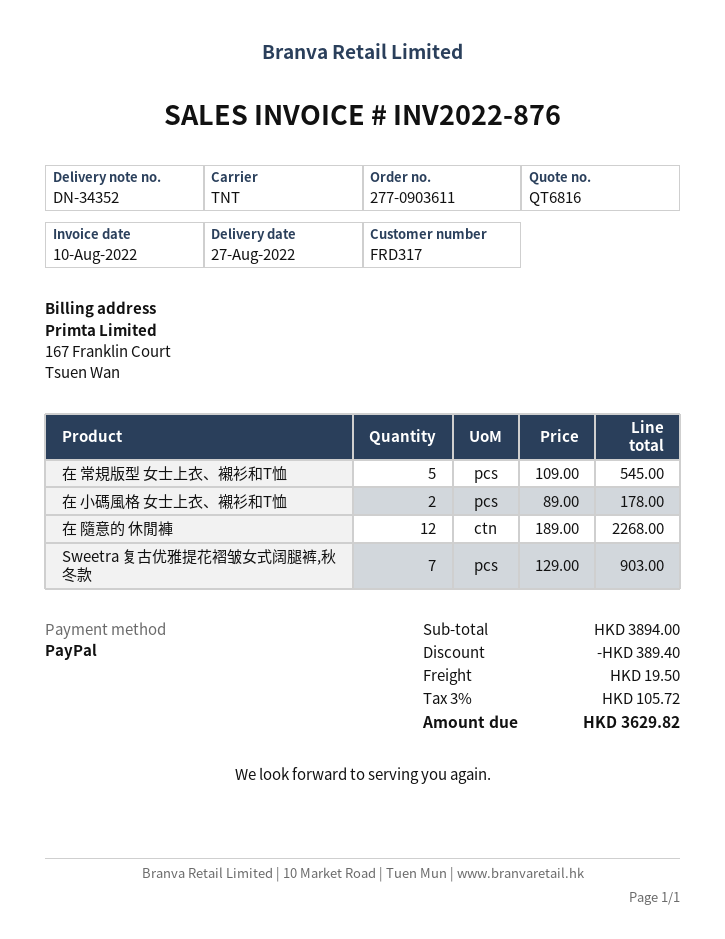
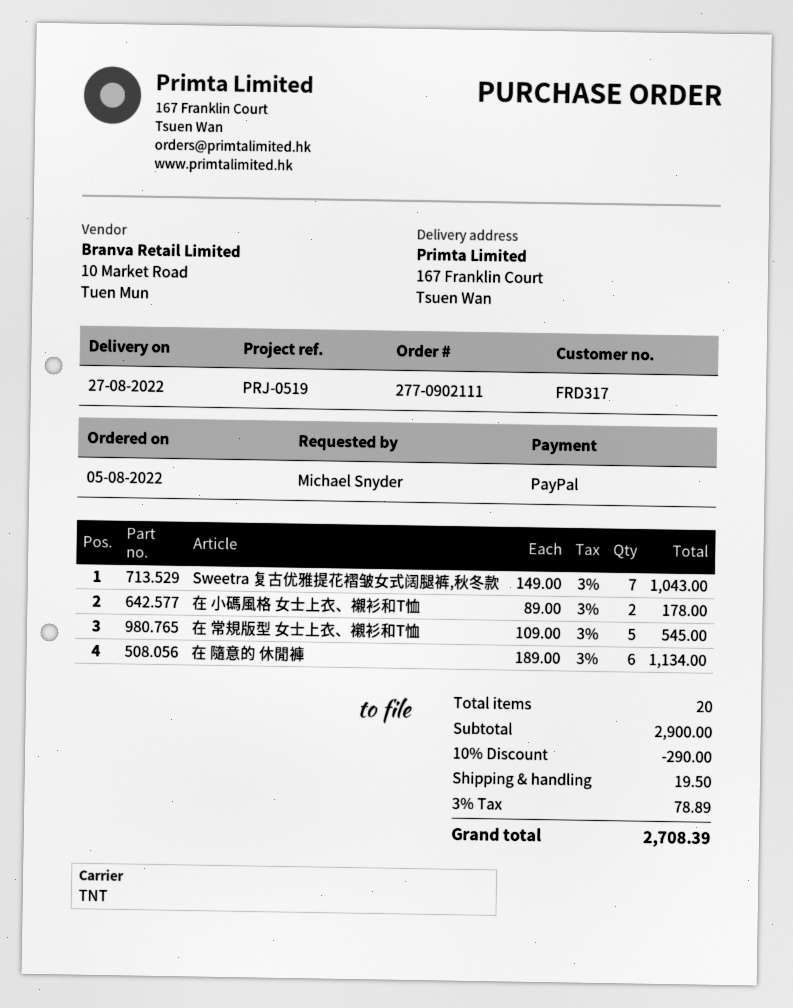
order number: 277-0903611 -> 277-0902111
在 隨意的 休閒褲: 12 x 189.00 = 2268.00 -> 6 x 189.00 = 1134.00
Sweetra 复古优雅提花褶皱女式阔腿裤,秋冬款: 7 x 129.00 = 903.00 -> 7 x 149.00 = 1043.00
subtotal: 3894.00 -> 2900.00
discount: 389.40 -> 290.00
tax: 3% = 105.72 -> 3% = 78.89
total: 3629.82 -> 2708.39

